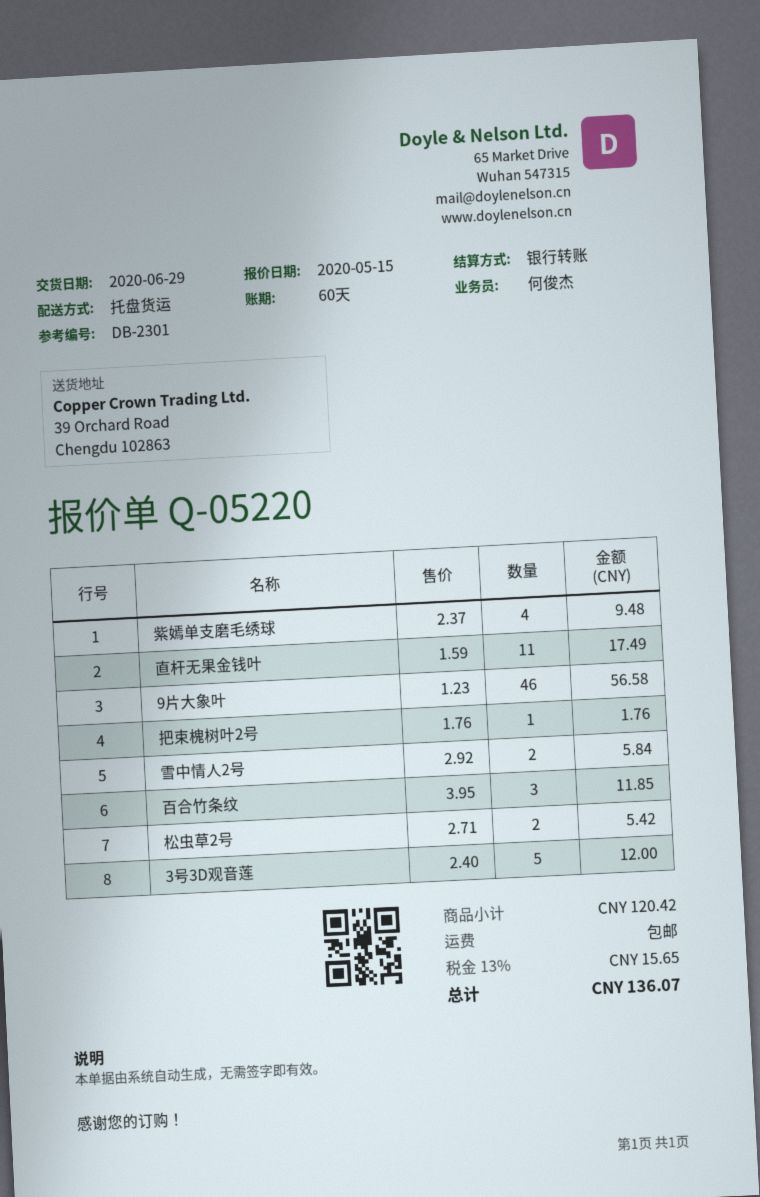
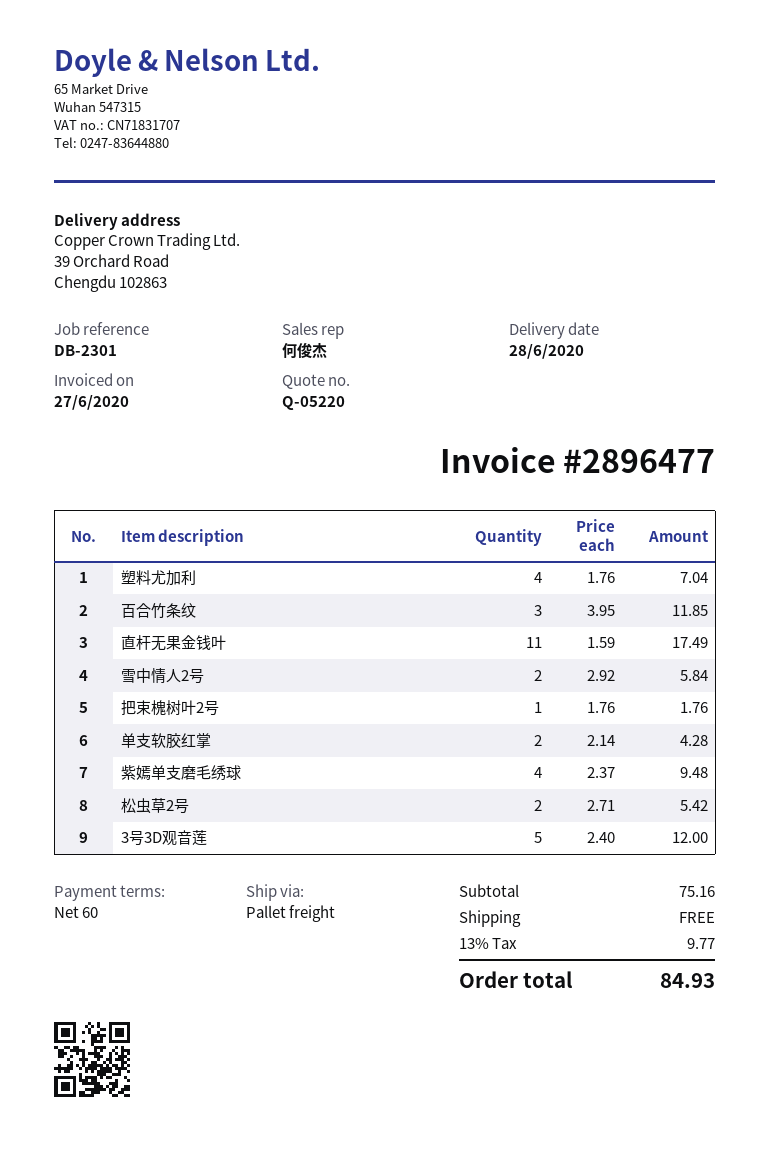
delivery date: 2020-06-29 -> 2020-06-28
9片大象叶: 46 x 1.23 = 56.58 -> none
塑料尤加利: none -> 4 x 1.76 = 7.04
单支软胶红掌: none -> 2 x 2.14 = 4.28
subtotal: 120.42 -> 75.16
tax: 13% = 15.65 -> 13% = 9.77
total: 136.07 -> 84.93

